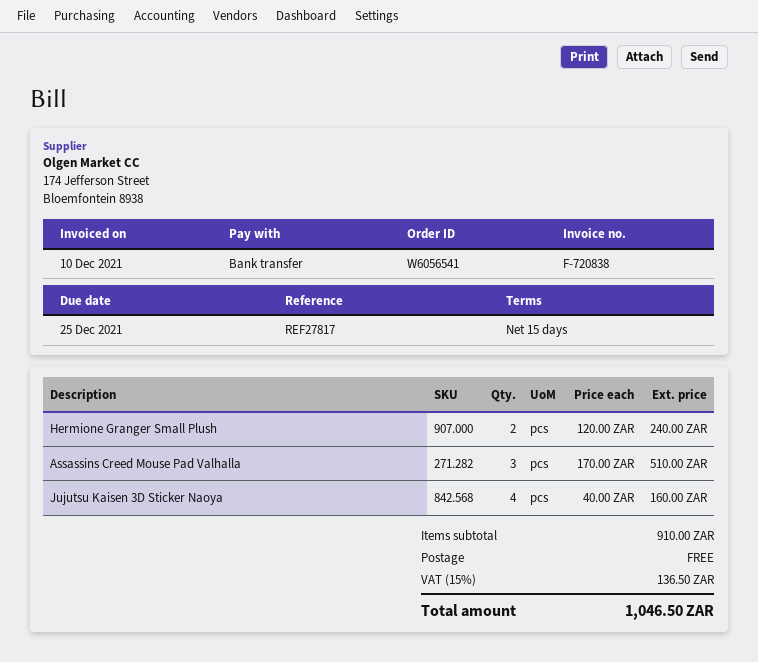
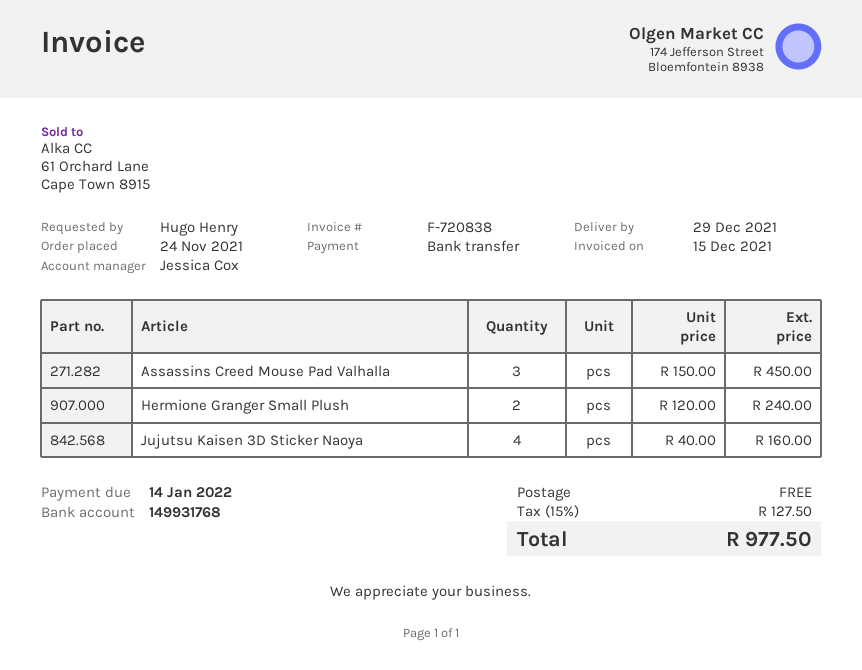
invoice date: 2021-12-10 -> 2021-12-15
due date: 2021-12-25 -> 2022-01-14
Assassins Creed Mouse Pad Valhalla: 3 x 170.00 = 510.00 -> 3 x 150.00 = 450.00
tax: 15% = 136.50 -> 15% = 127.50
total: 1046.50 -> 977.50

